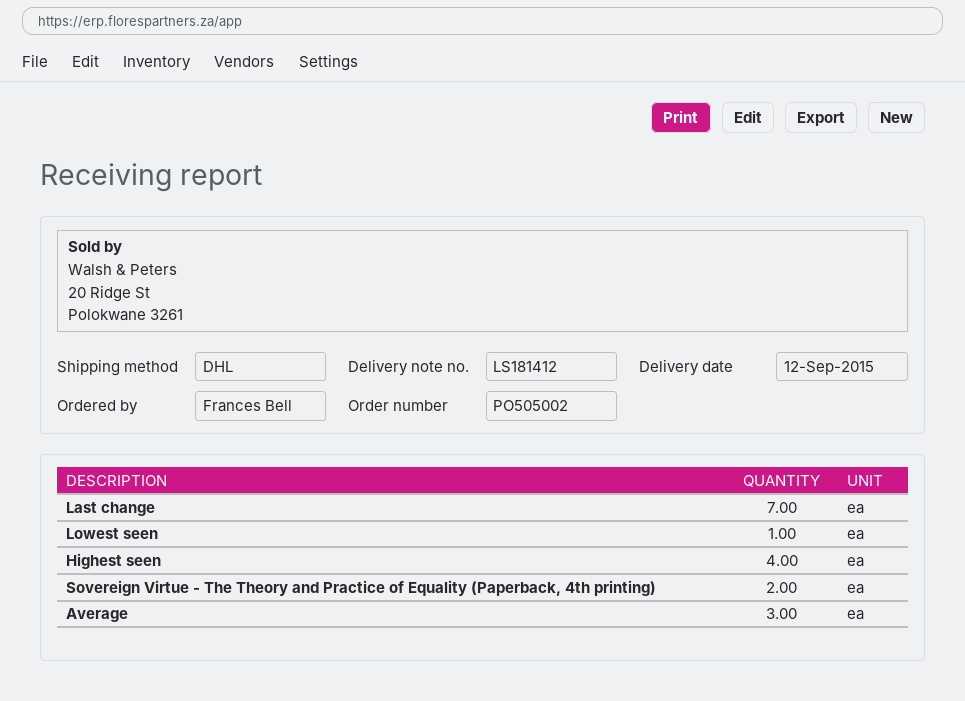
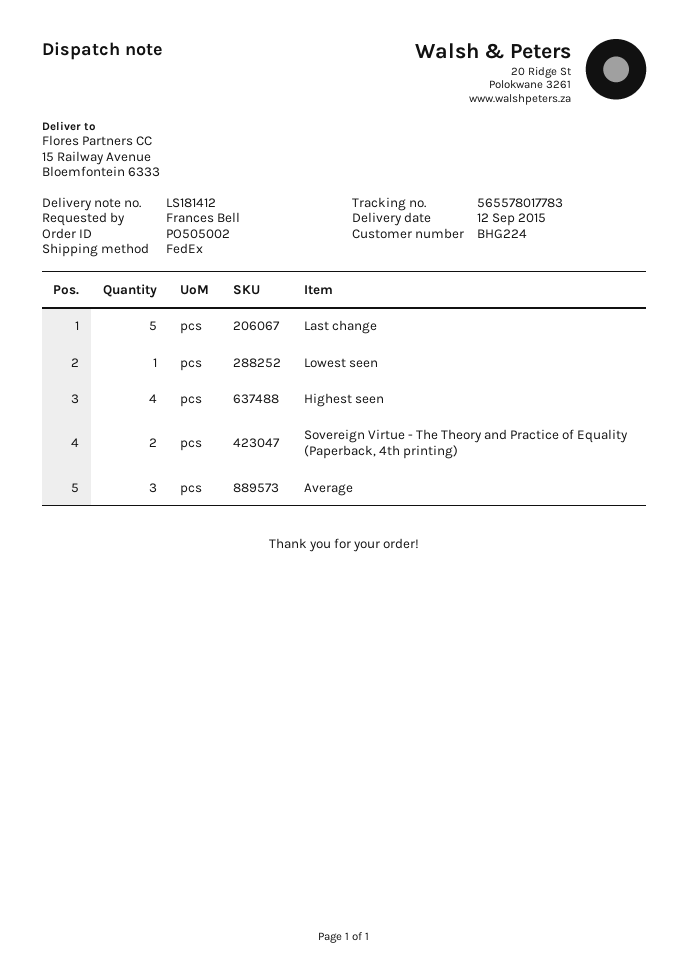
shipping method: DHL -> FedEx
Last change: 7 -> 5

